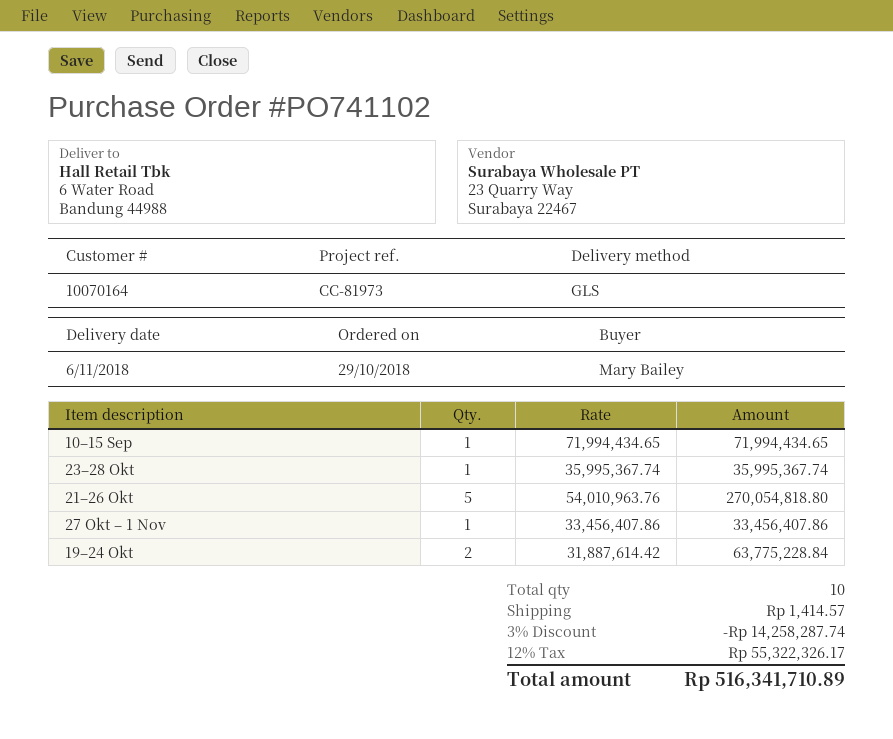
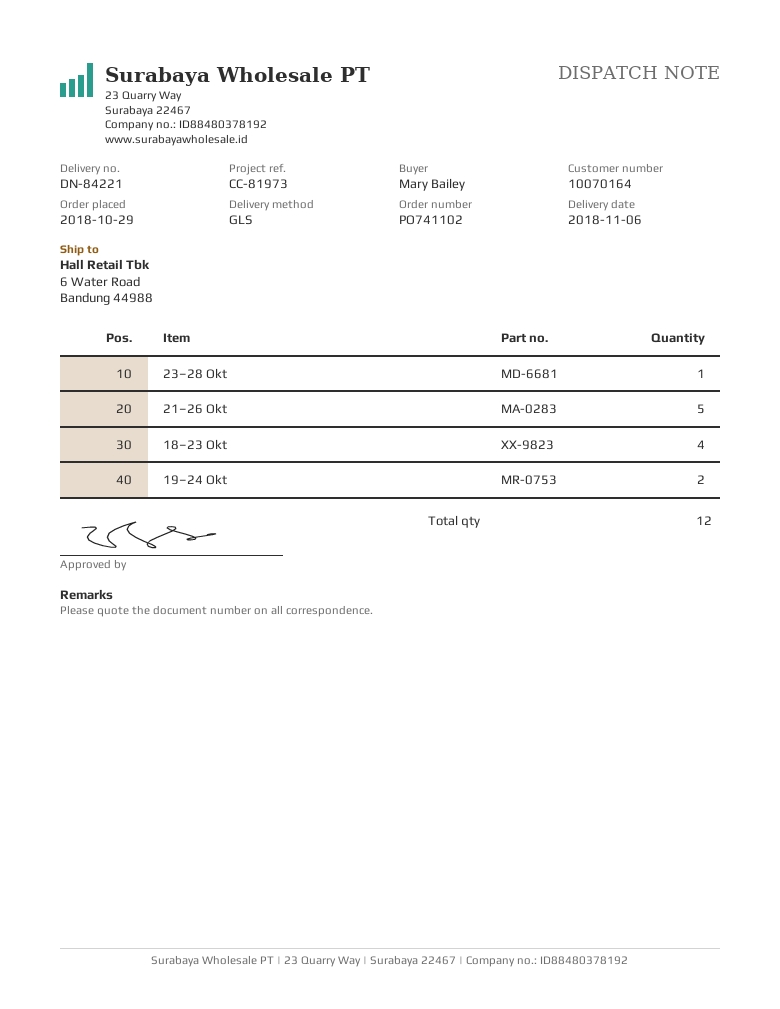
10–15 Sep: 1 -> none
27 Okt – 1 Nov: 1 -> none
18–23 Okt: none -> 4
total quantity: 10 -> 12

